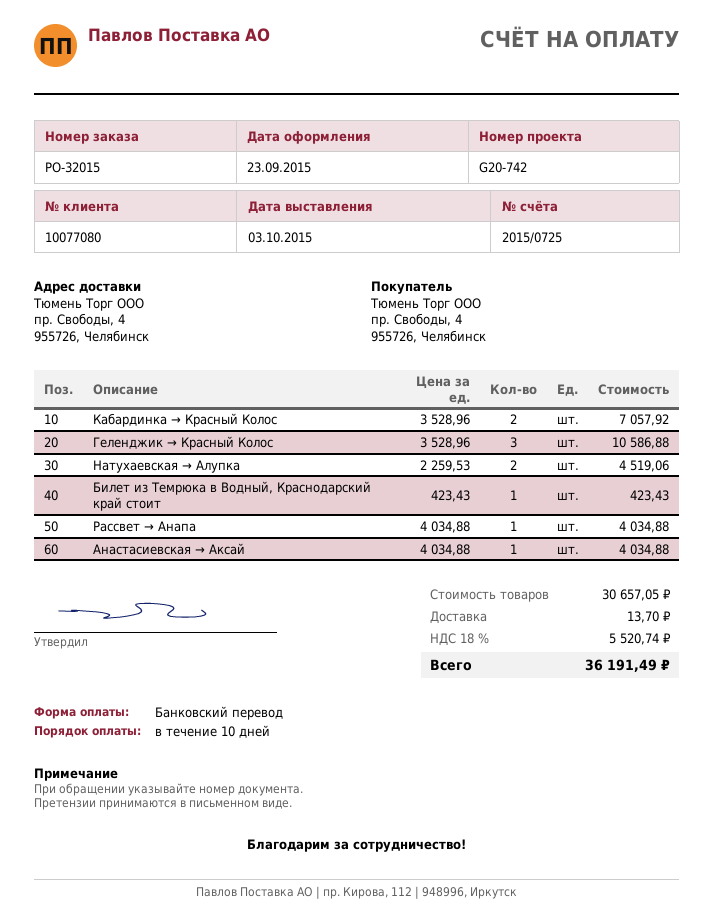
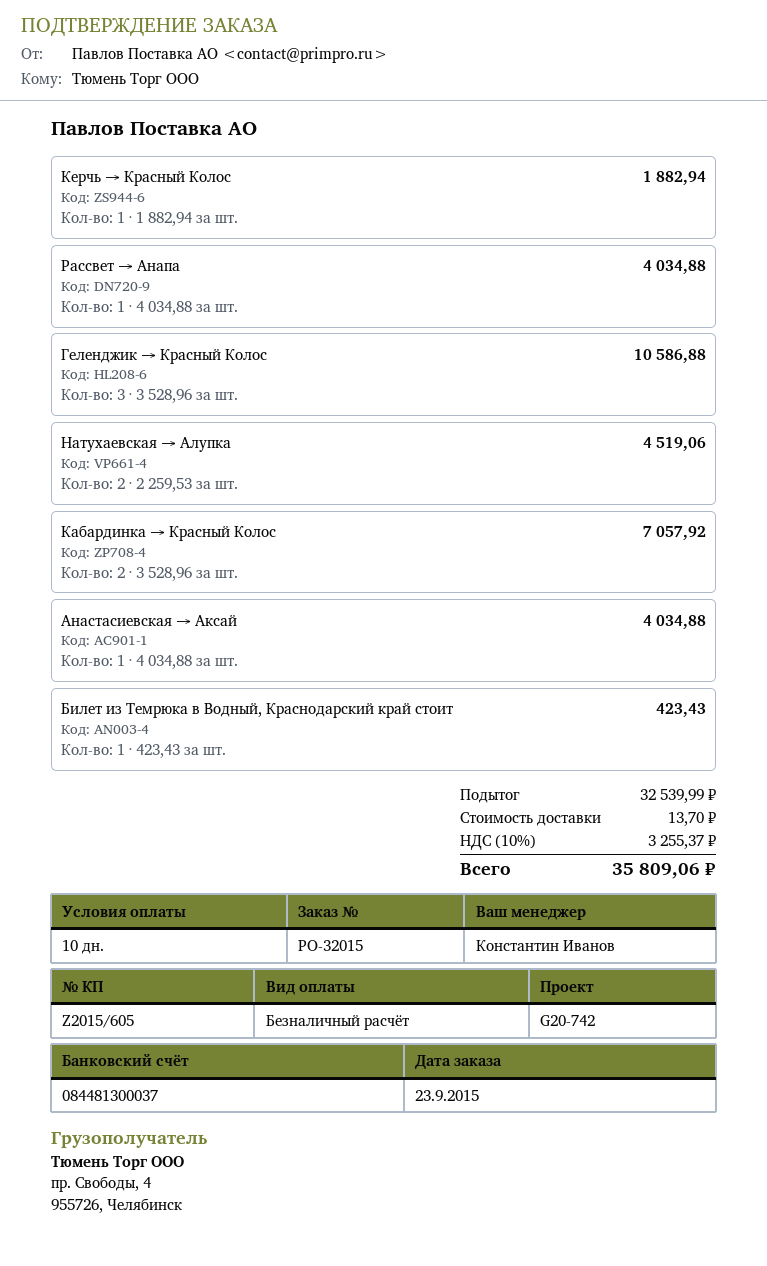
Керчь → Красный Колос: none -> 1 x 1882.94 = 1882.94
subtotal: 30657.05 -> 32539.99
tax: 18% = 5520.74 -> 10% = 3255.37
total: 36191.49 -> 35809.06

